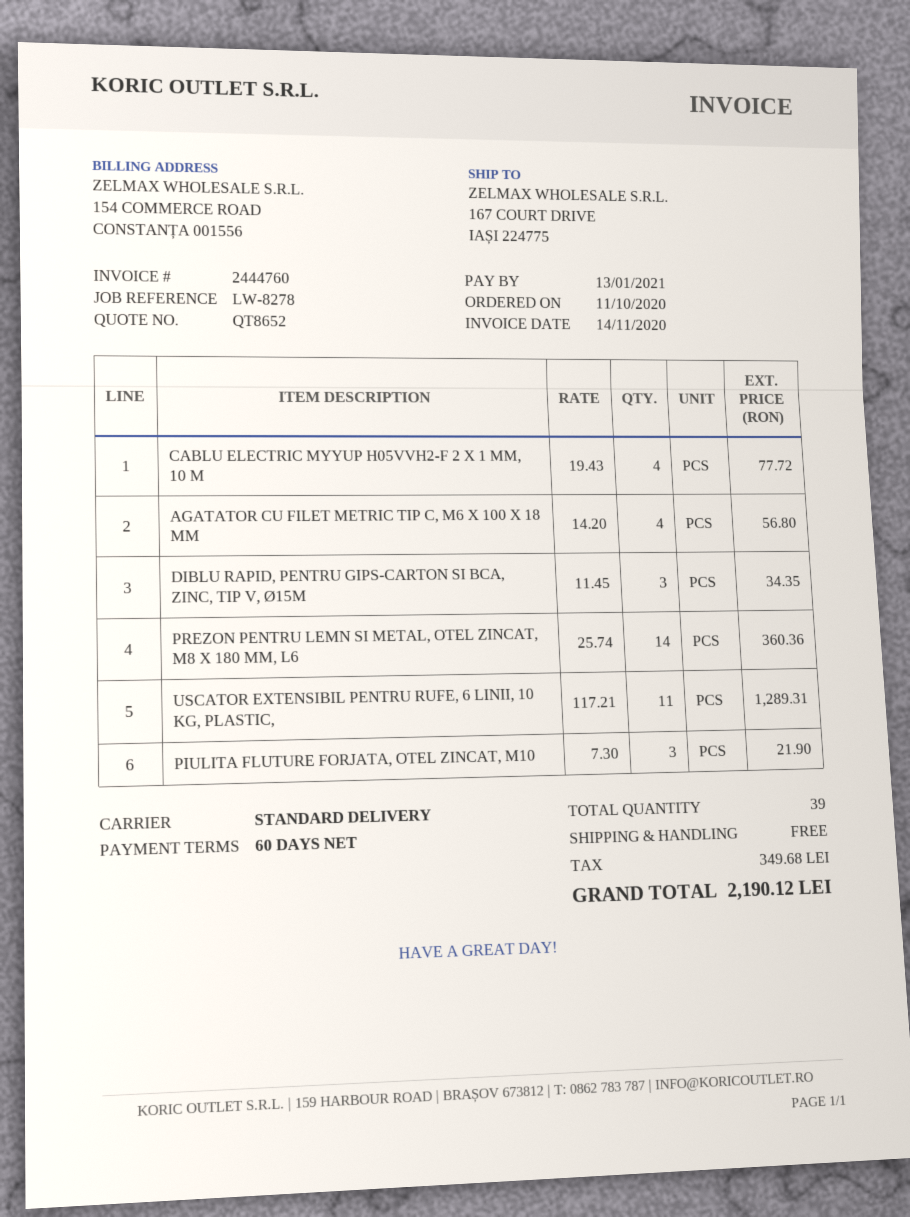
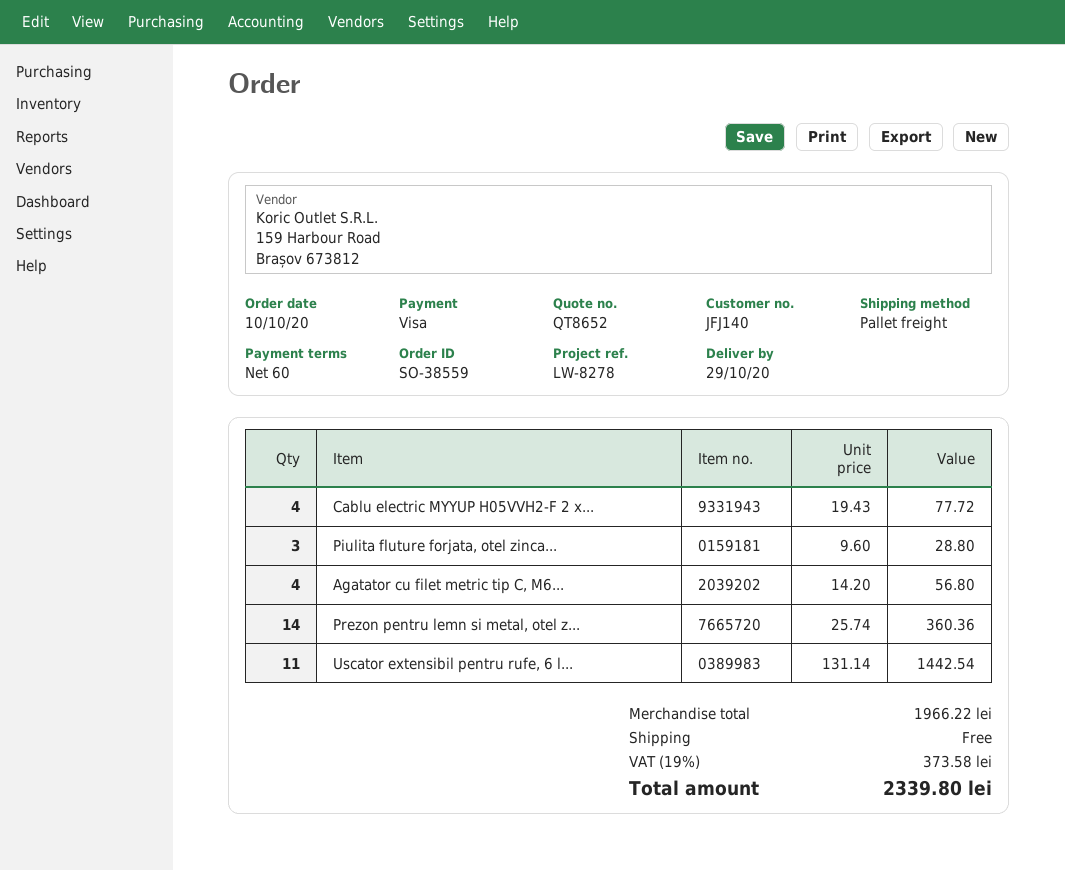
order date: 2020-10-11 -> 2020-10-10
shipping method: standard -> pallet freight
DIBLU RAPID, PENTRU GIPS-CARTON SI BCA, ZINC, TIP V, Ø15M: 3 x 11.45 = 34.35 -> none
USCATOR EXTENSIBIL PENTRU RUFE, 6 LINII, 10 KG, PLASTIC,: 11 x 117.21 = 1289.31 -> 11 x 131.14 = 1442.54
PIULITA FLUTURE FORJATA, OTEL ZINCAT, M10: 3 x 7.30 = 21.90 -> 3 x 9.60 = 28.80
tax: 349.68 -> 373.58
total: 2190.12 -> 2339.80

